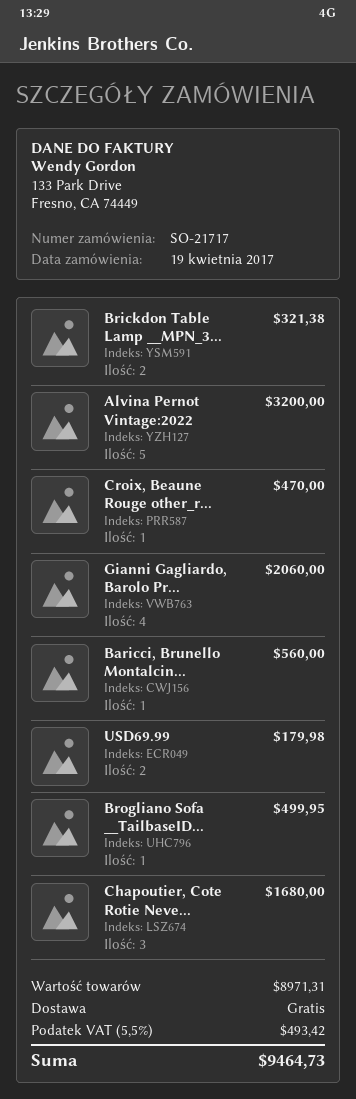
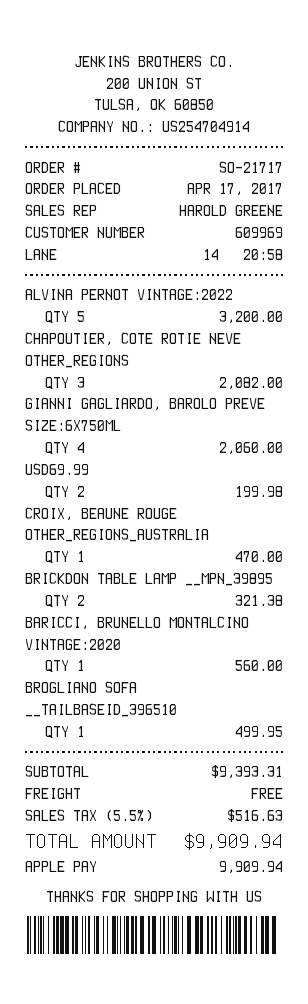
order date: 2017-04-19 -> 2017-04-17
USD69.99: 2 for 179.98 -> 2 for 199.98
Chapoutier, Cote Rotie Neve...: 3 for 1680.00 -> 3 for 2082.00
subtotal: 8971.31 -> 9393.31
tax: 5.5% = 493.42 -> 5.5% = 516.63
total: 9464.73 -> 9909.94

